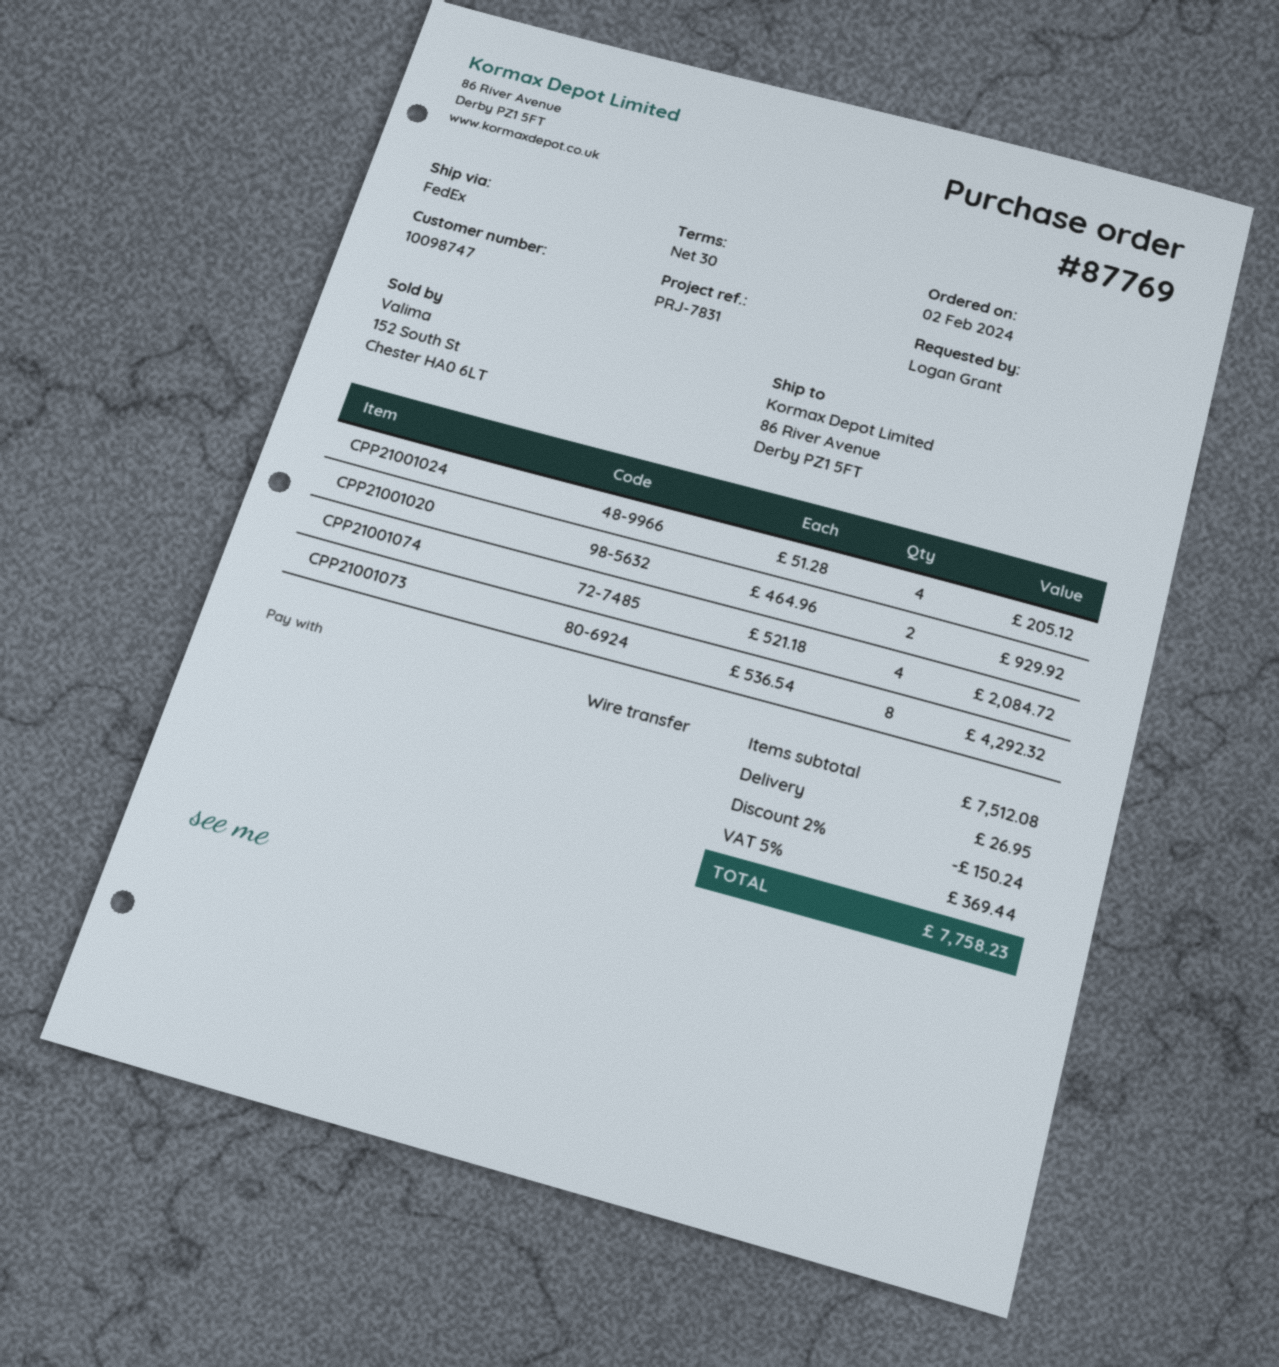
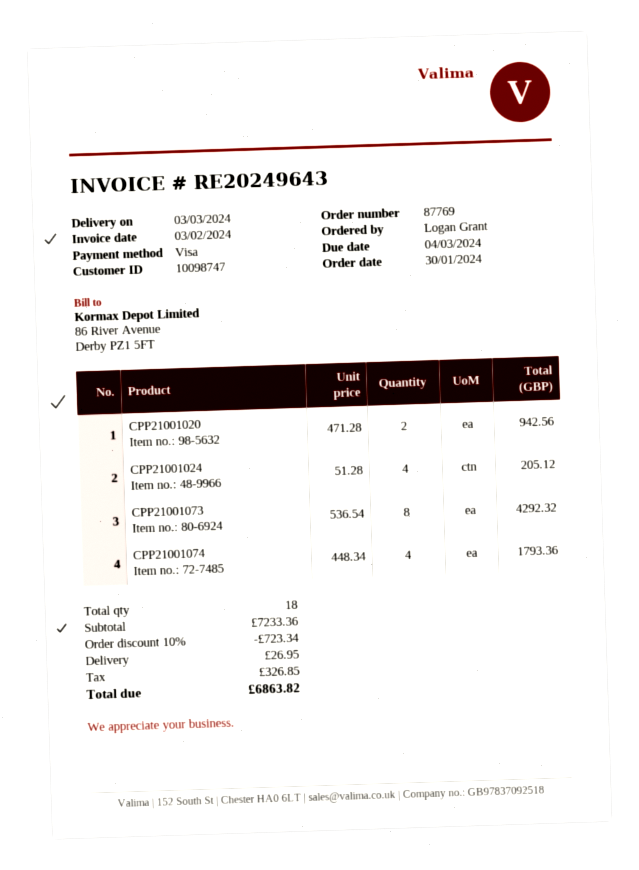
order date: 2024-02-02 -> 2024-01-30
payment method: bank transfer -> Visa
CPP21001020: 2 x 464.96 = 929.92 -> 2 x 471.28 = 942.56
CPP21001074: 4 x 521.18 = 2084.72 -> 4 x 448.34 = 1793.36
subtotal: 7512.08 -> 7233.36
discount: 2% = 150.24 -> 10% = 723.34
tax: 369.44 -> 326.85
total: 7758.23 -> 6863.82

